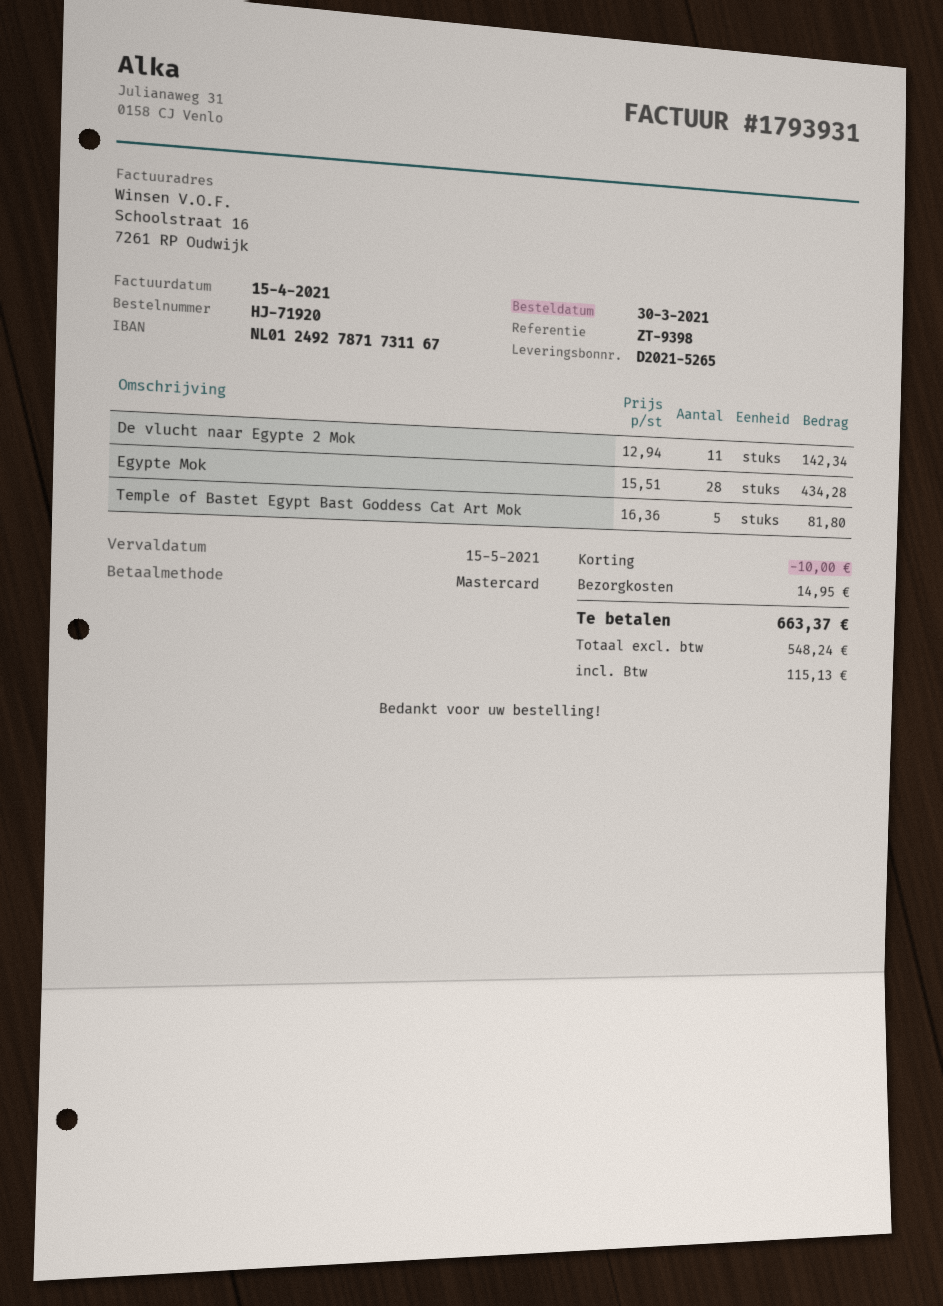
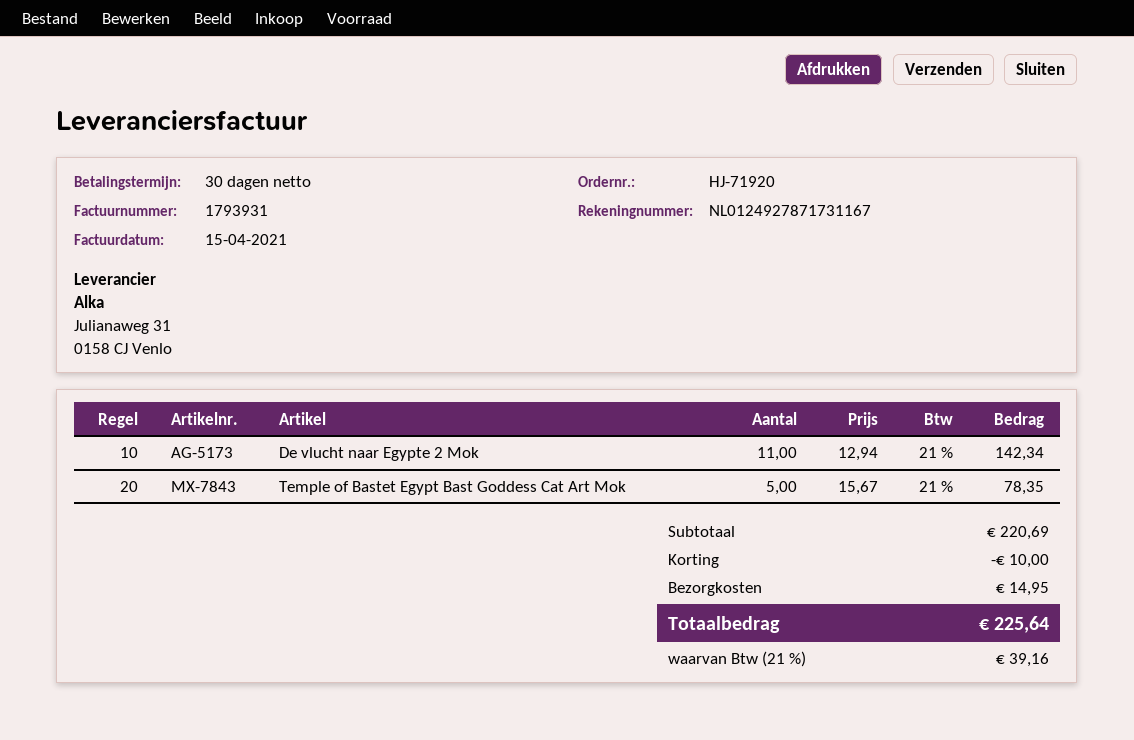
Egypte Mok: 28 x 15.51 = 434.28 -> none
Temple of Bastet Egypt Bast Goddess Cat Art Mok: 5 x 16.36 = 81.80 -> 5 x 15.67 = 78.35
tax: 115.13 -> 39.16
total: 663.37 -> 225.64

